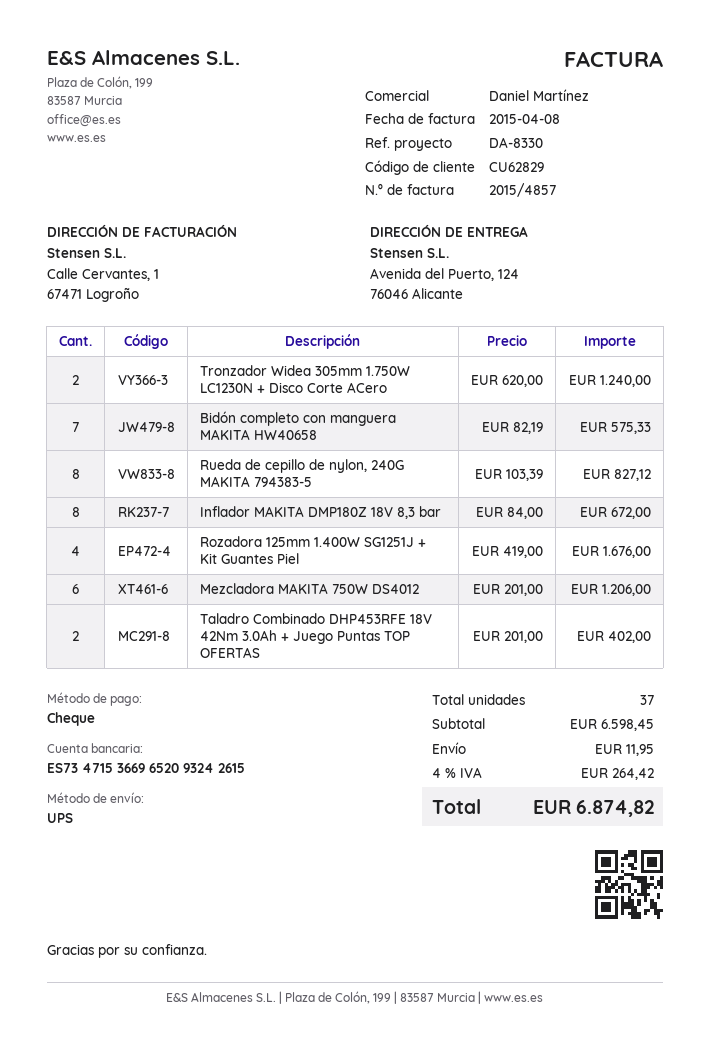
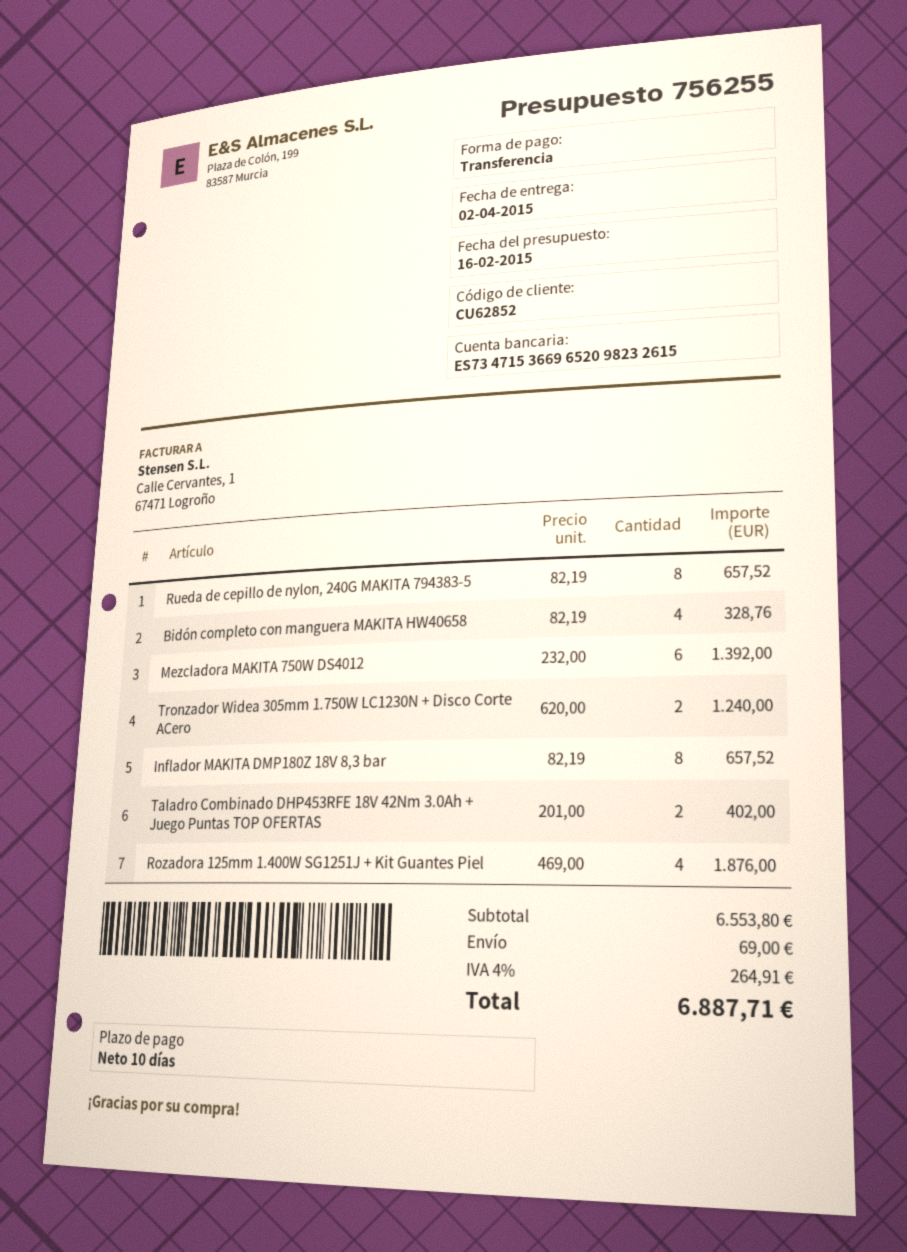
customer number: CU62829 -> CU62852
payment method: cheque -> bank transfer
bank account: ES7347153669652093242615 -> ES7347153669652098232615
Bidón completo con manguera MAKITA HW40658: 7 x 82.19 = 575.33 -> 4 x 82.19 = 328.76
Rueda de cepillo de nylon, 240G MAKITA 794383-5: 8 x 103.39 = 827.12 -> 8 x 82.19 = 657.52
Inflador MAKITA DMP180Z 18V 8,3 bar: 8 x 84.00 = 672.00 -> 8 x 82.19 = 657.52
Rozadora 125mm 1.400W SG1251J + Kit Guantes Piel: 4 x 419.00 = 1676.00 -> 4 x 469.00 = 1876.00
Mezcladora MAKITA 750W DS4012: 6 x 201.00 = 1206.00 -> 6 x 232.00 = 1392.00
subtotal: 6598.45 -> 6553.80
shipping: 11.95 -> 69.00
tax: 4% = 264.42 -> 4% = 264.91
total: 6874.82 -> 6887.71

